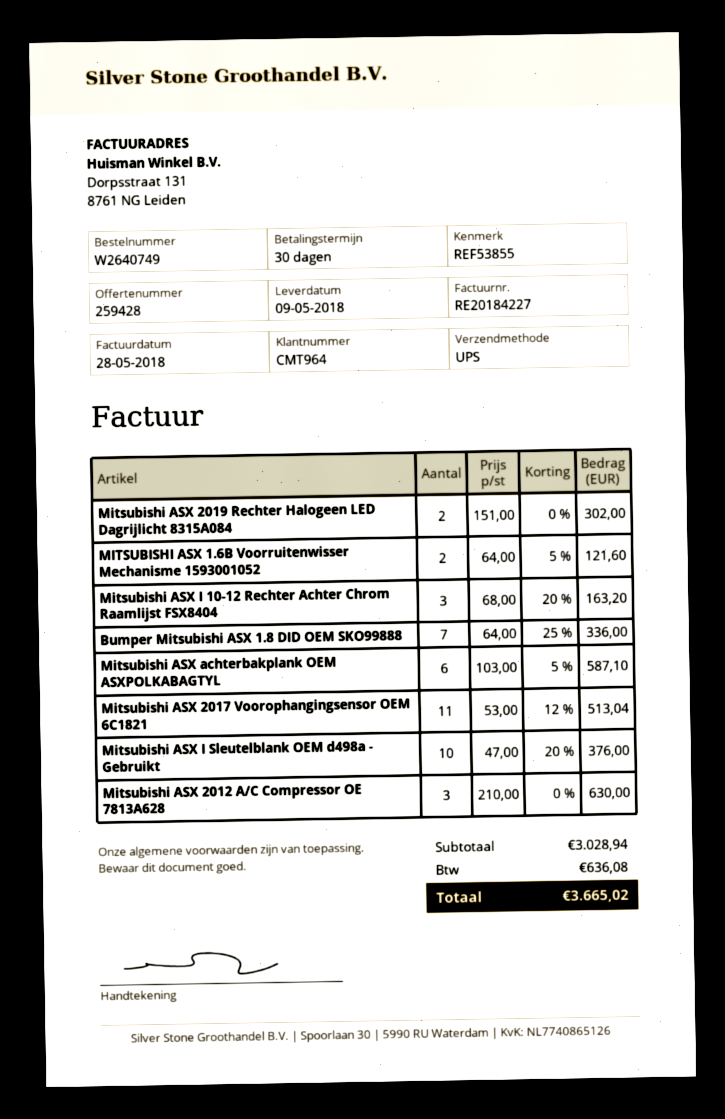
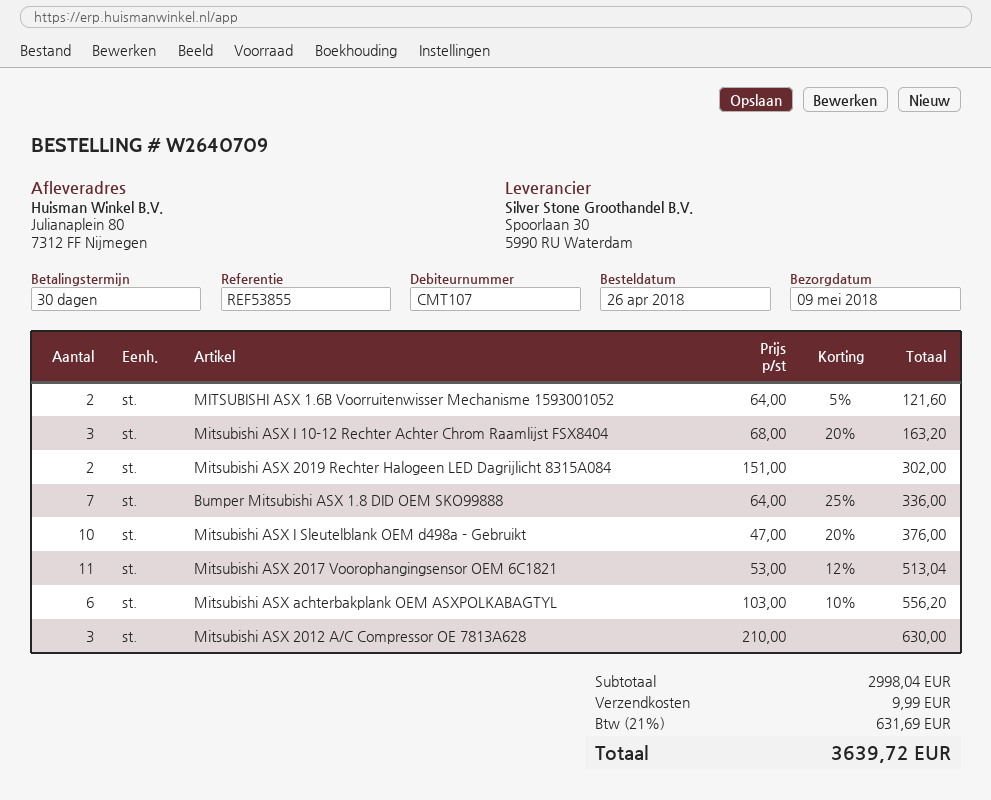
order number: W2640749 -> W2640709
customer number: CMT964 -> CMT107
Mitsubishi ASX achterbakplank OEM ASXPOLKABAGTYL: 6 x 103.00 - 5% = 587.10 -> 6 x 103.00 - 10% = 556.20
subtotal: 3028.94 -> 2998.04
shipping: none -> 9.99
tax: 636.08 -> 631.69
total: 3665.02 -> 3639.72

